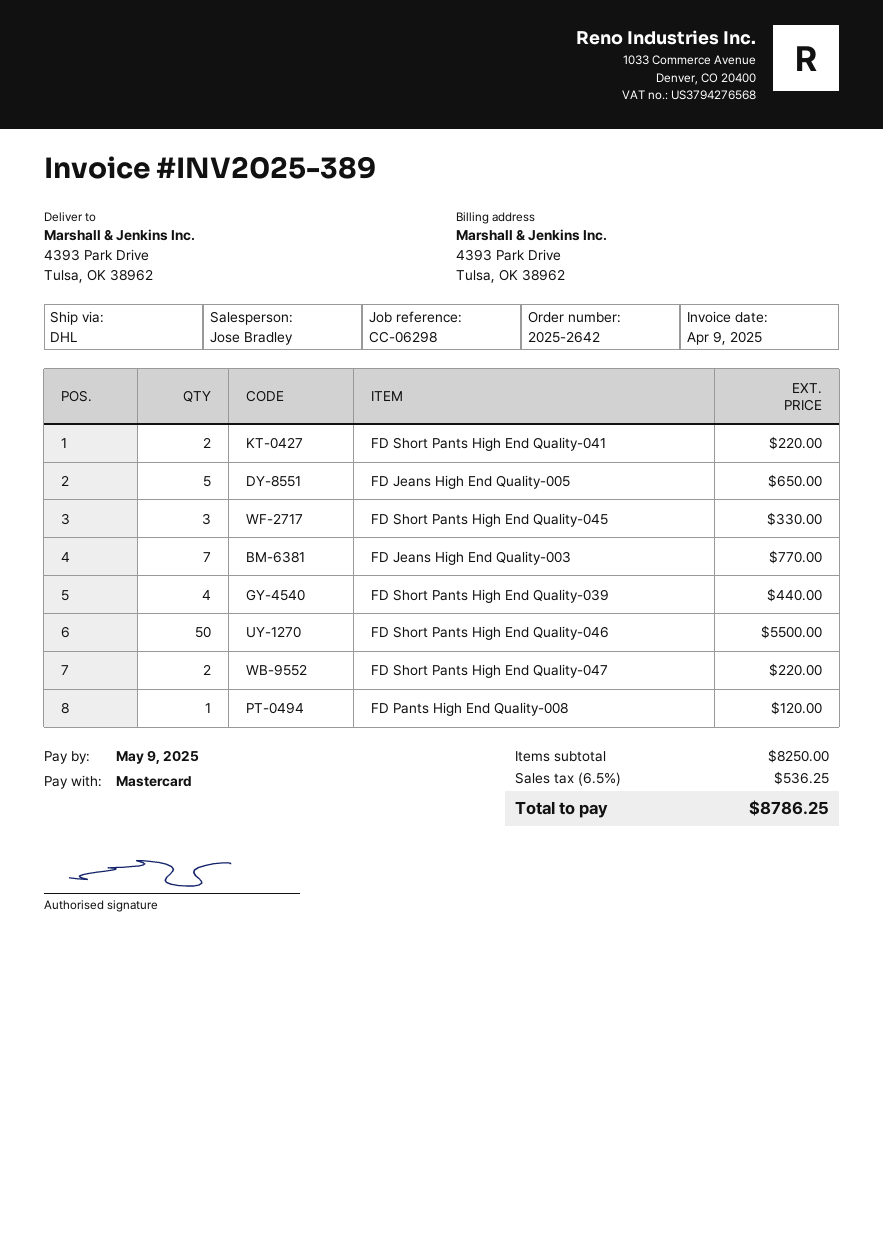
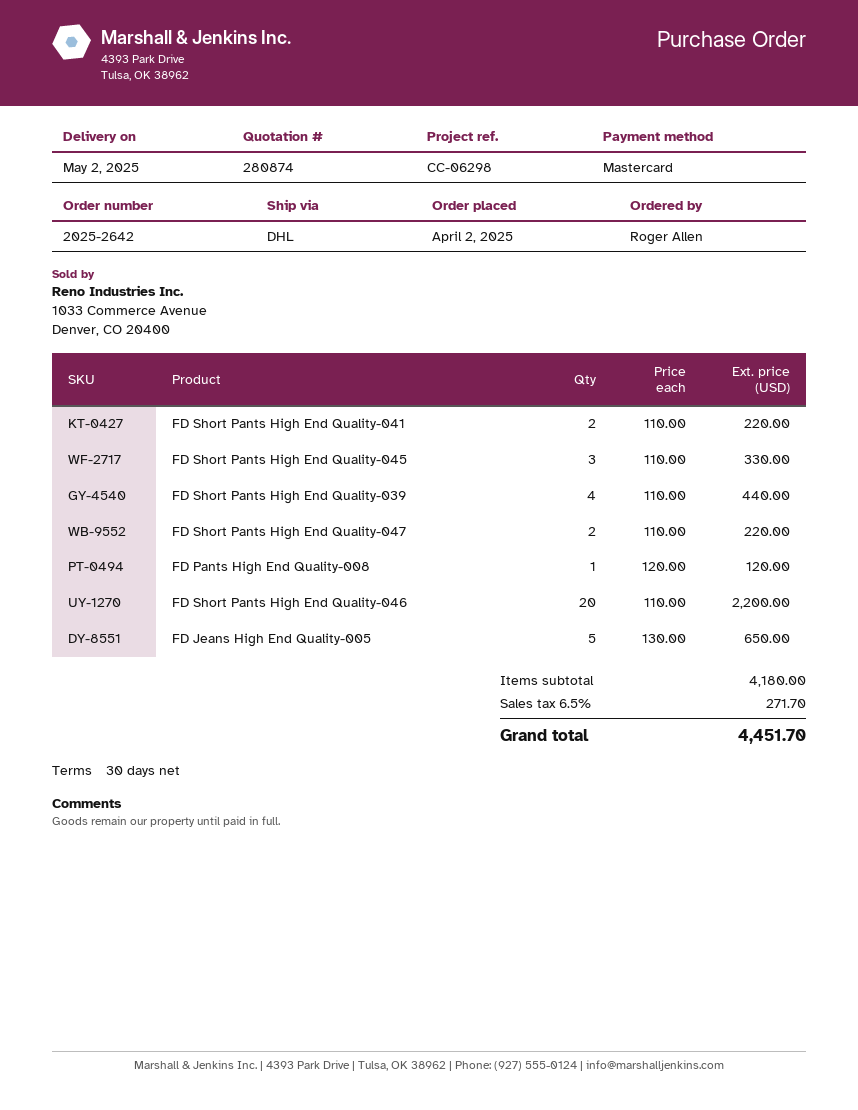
FD Jeans High End Quality-003: 7 for 770.00 -> none
FD Short Pants High End Quality-046: 50 for 5500.00 -> 20 for 2200.00
subtotal: 8250.00 -> 4180.00
tax: 6.5% = 536.25 -> 6.5% = 271.70
total: 8786.25 -> 4451.70

